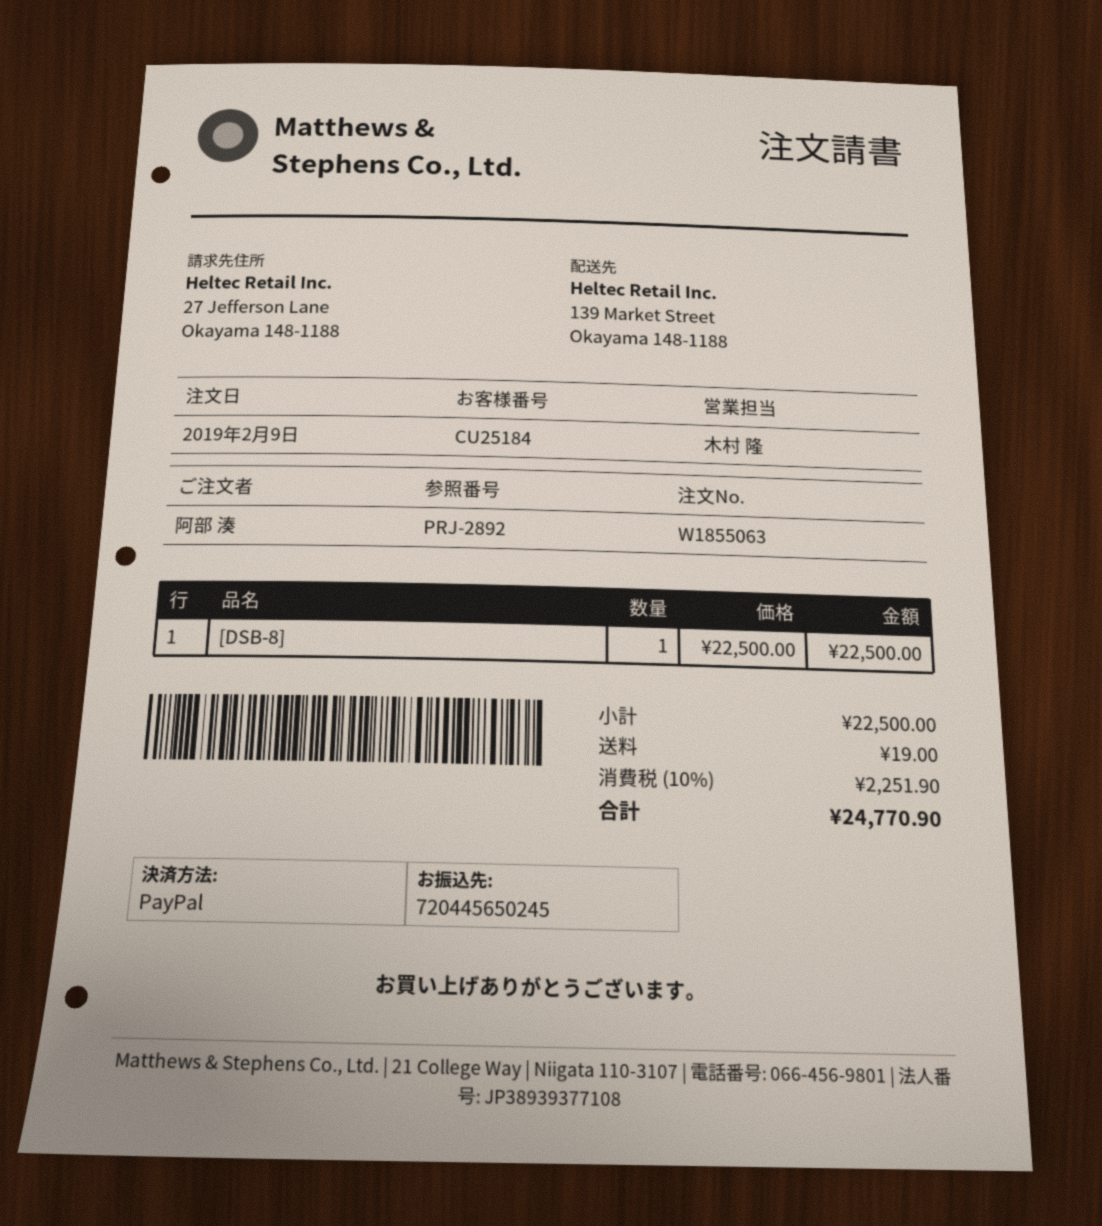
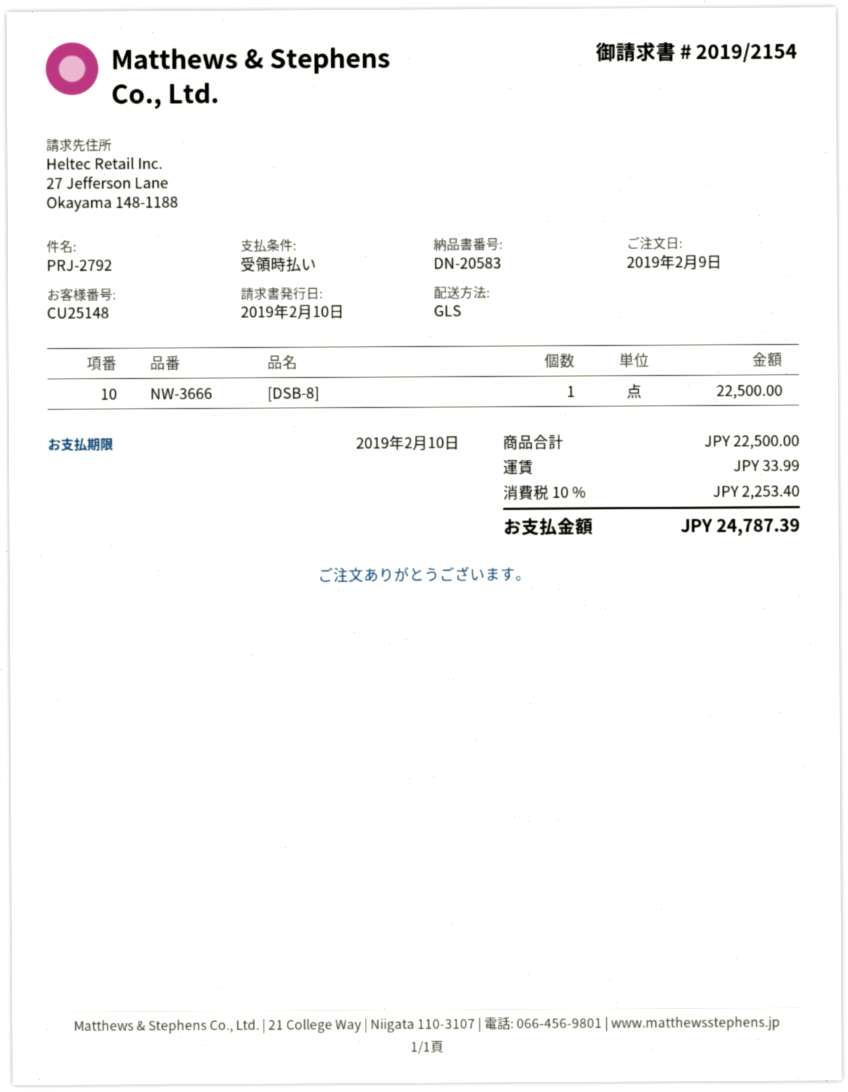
customer number: CU25184 -> CU25148
reference: PRJ-2892 -> PRJ-2792
shipping: 19.00 -> 33.99
tax: 10% = 2251.90 -> 10% = 2253.40
total: 24770.90 -> 24787.39

